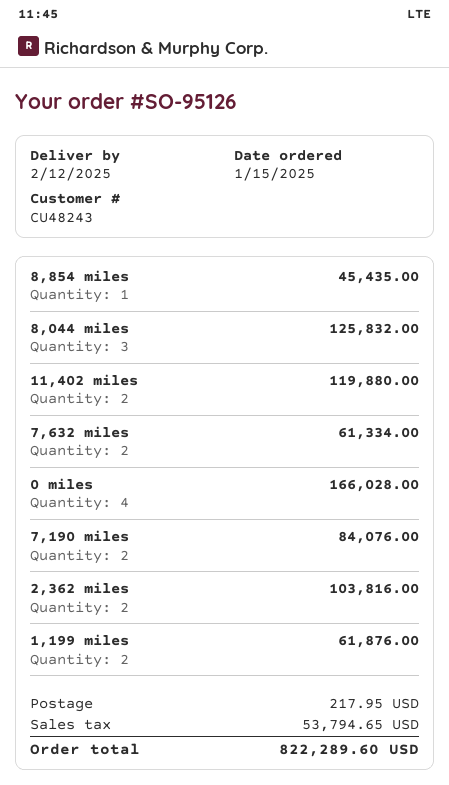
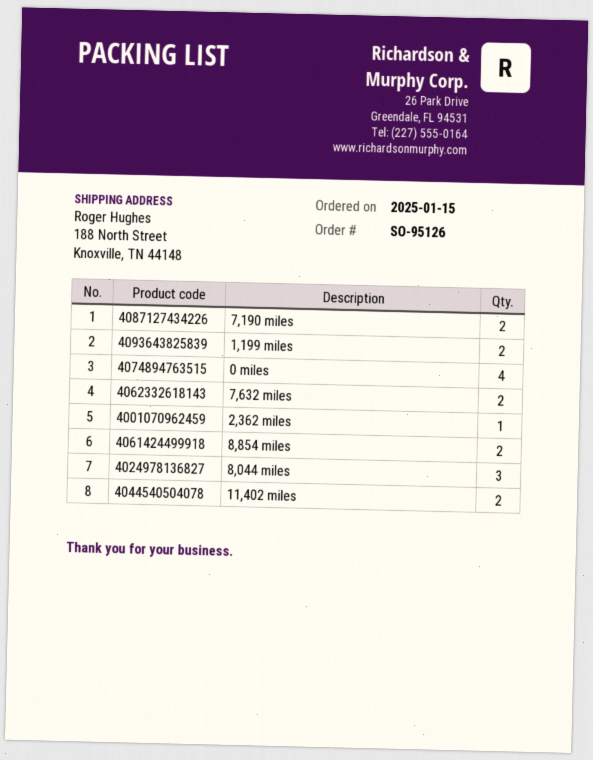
8,854 miles: 1 -> 2
2,362 miles: 2 -> 1

